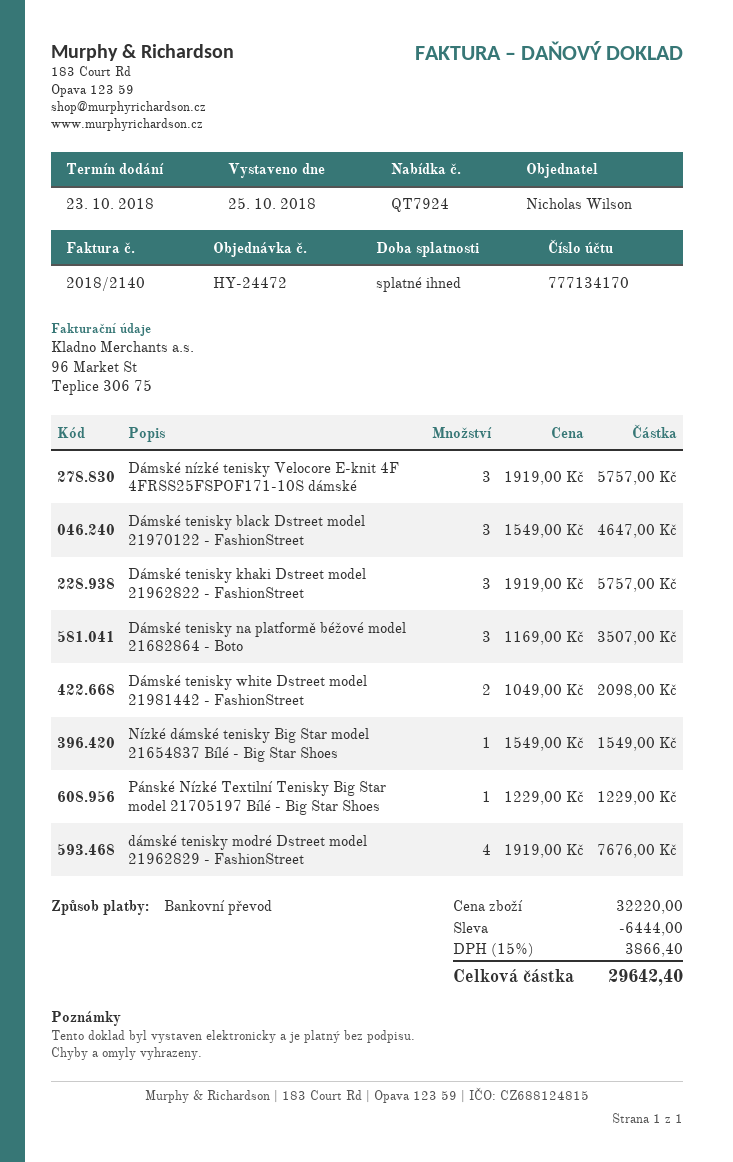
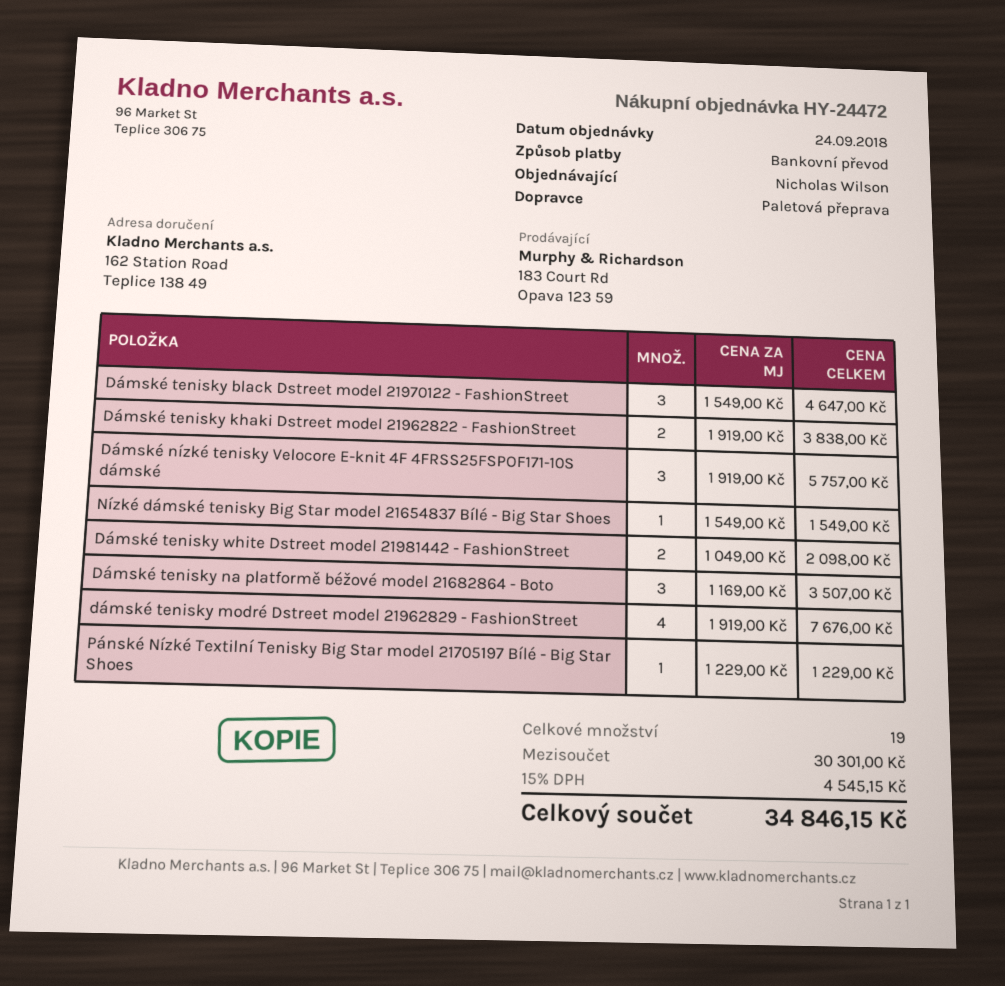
Dámské tenisky khaki Dstreet model 21962822 - FashionStreet: 3 x 1919.00 = 5757.00 -> 2 x 1919.00 = 3838.00
subtotal: 32220.00 -> 30301.00
discount: 6444.00 -> none
tax: 15% = 3866.40 -> 15% = 4545.15
total: 29642.40 -> 34846.15

